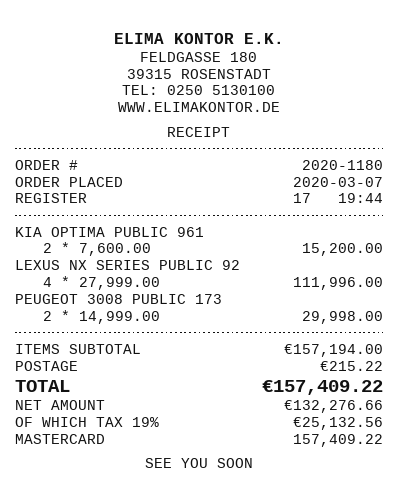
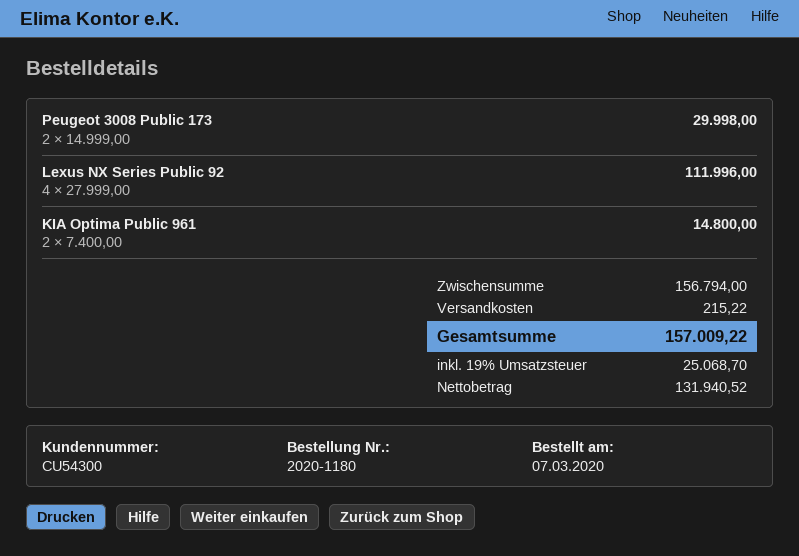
KIA OPTIMA PUBLIC 961: 2 x 7600.00 = 15200.00 -> 2 x 7400.00 = 14800.00
subtotal: 157194.00 -> 156794.00
net: 132276.66 -> 131940.52
tax: 19% = 25132.56 -> 19% = 25068.70
total: 157409.22 -> 157009.22

